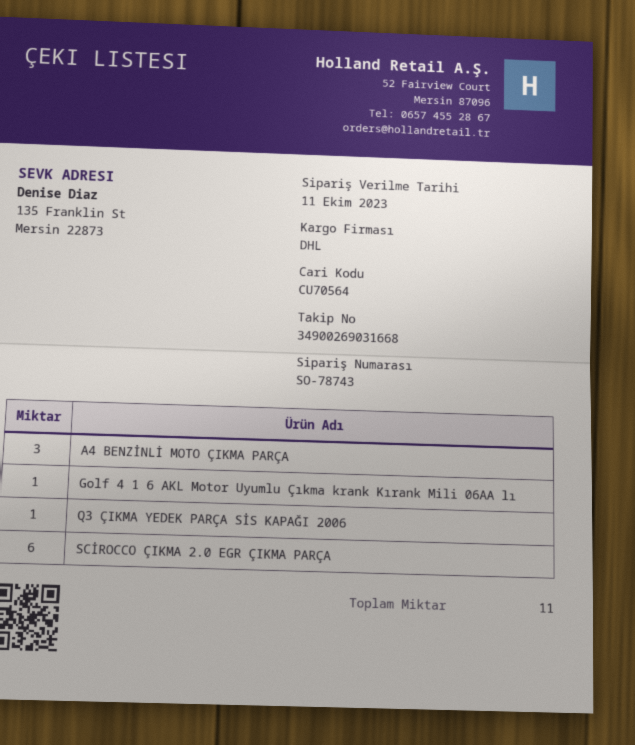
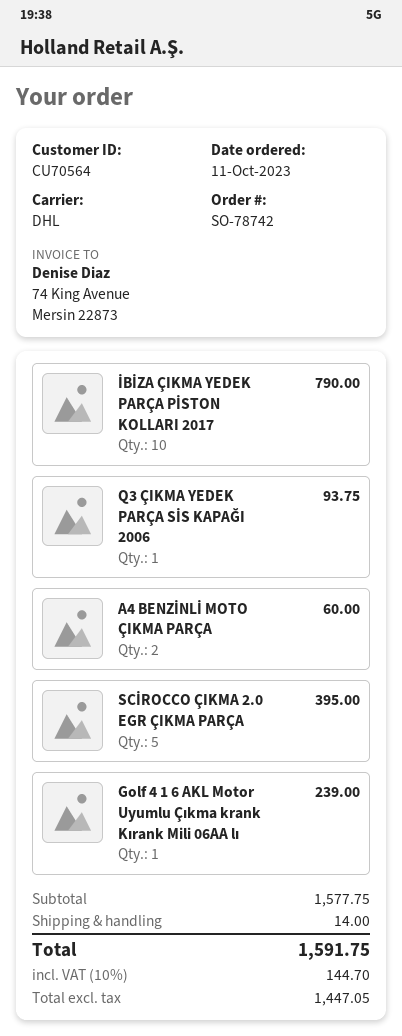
order number: SO-78743 -> SO-78742
A4 BENZİNLİ MOTO ÇIKMA PARÇA: 3 -> 2
SCİROCCO ÇIKMA 2.0 EGR ÇIKMA PARÇA: 6 -> 5
İBİZA ÇIKMA YEDEK PARÇA PİSTON KOLLARI 2017: none -> 10

